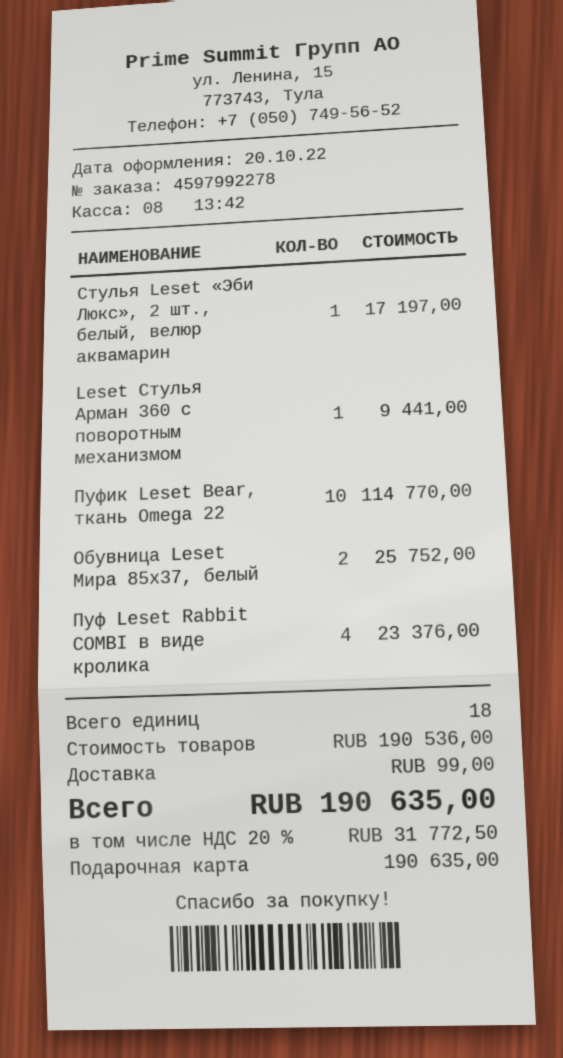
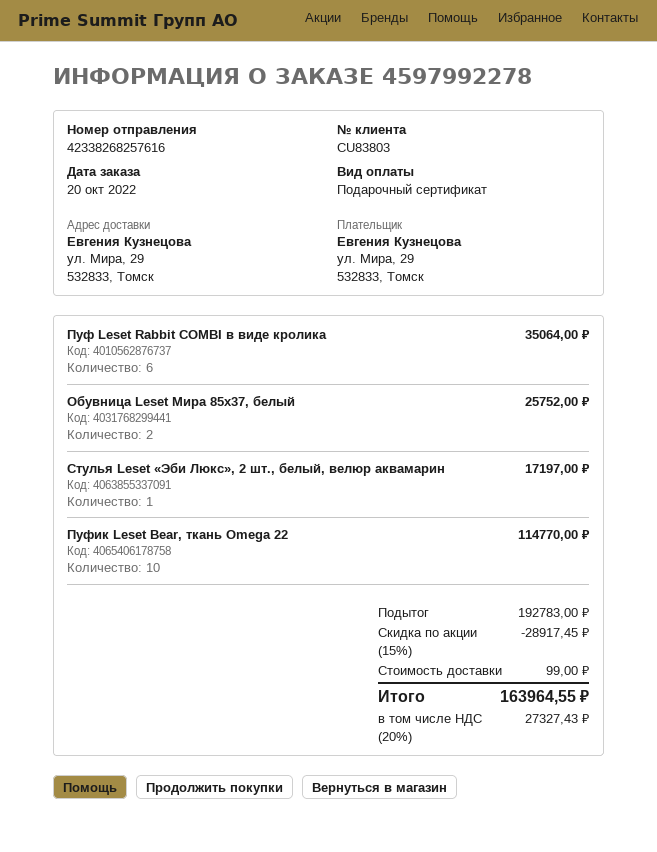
Leset Стулья Арман 360 с поворотным механизмом: 1 for 9441.00 -> none
Пуф Leset Rabbit COMBI в виде кролика: 4 for 23376.00 -> 6 for 35064.00
subtotal: 190536.00 -> 192783.00
discount: none -> 15% = 28917.45
tax: 20% = 31772.50 -> 20% = 27327.43
total: 190635.00 -> 163964.55

